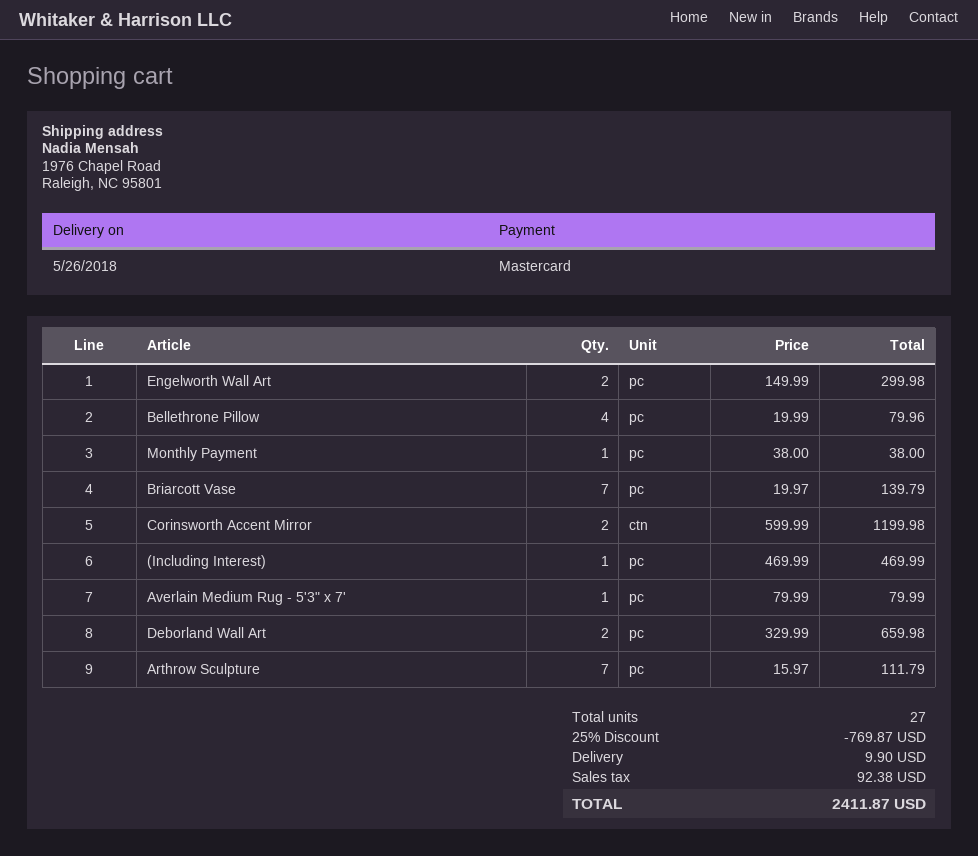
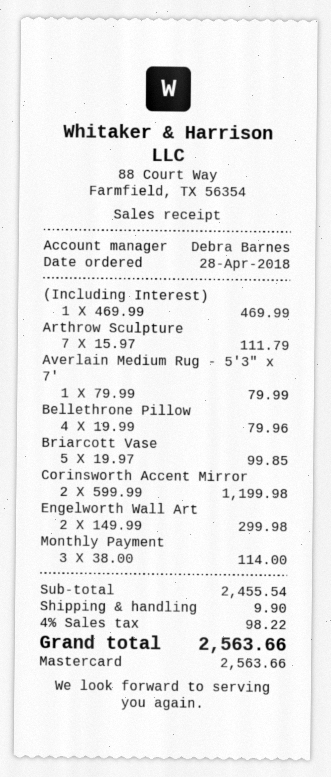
Monthly Payment: 1 x 38.00 = 38.00 -> 3 x 38.00 = 114.00
Briarcott Vase: 7 x 19.97 = 139.79 -> 5 x 19.97 = 99.85
Deborland Wall Art: 2 x 329.99 = 659.98 -> none
discount: 25% = 769.87 -> none
tax: 92.38 -> 98.22
total: 2411.87 -> 2563.66

